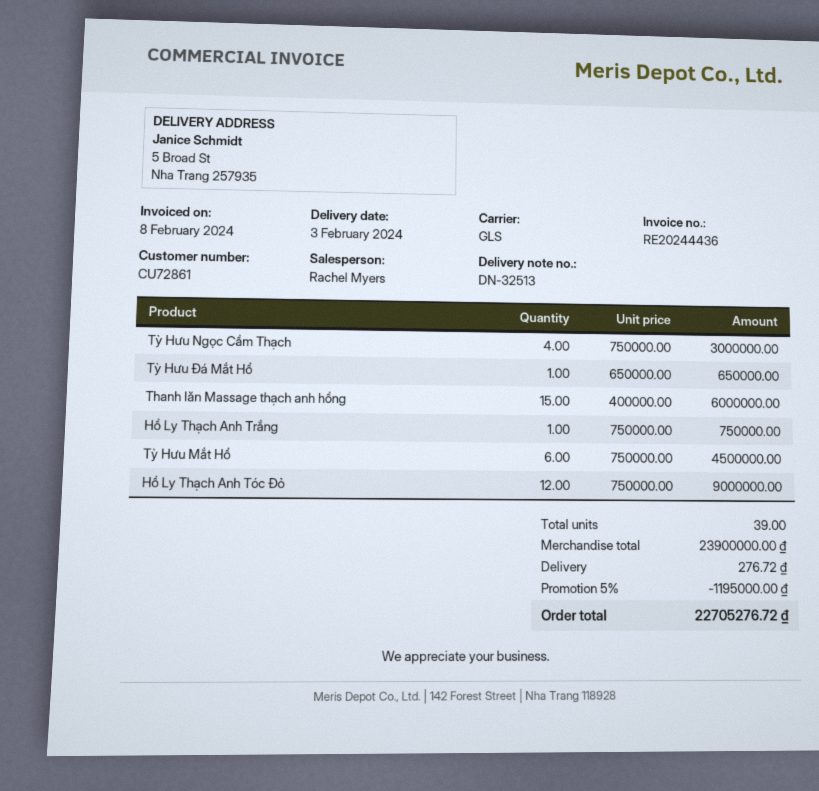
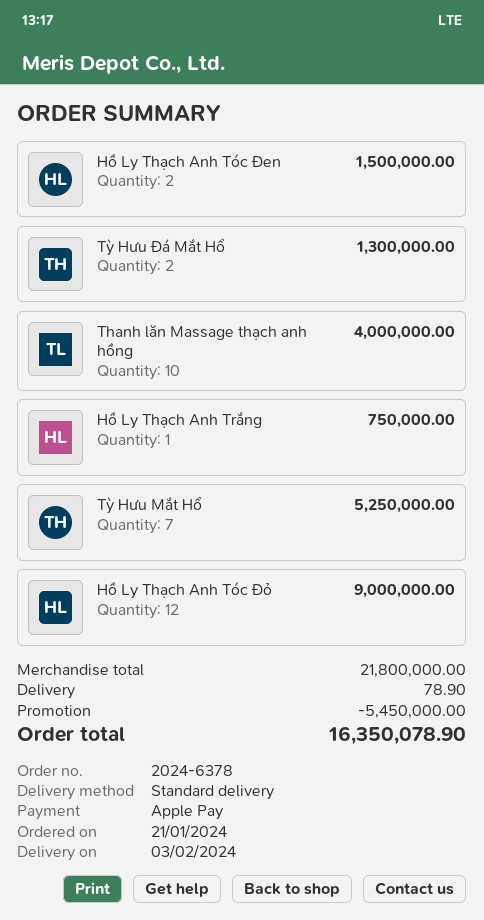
shipping method: GLS -> standard
Tỳ Hưu Ngọc Cầm Thạch: 4 for 3000000.00 -> none
Tỳ Hưu Đá Mắt Hổ: 1 for 650000.00 -> 2 for 1300000.00
Thanh lăn Massage thạch anh hồng: 15 for 6000000.00 -> 10 for 4000000.00
Tỳ Hưu Mắt Hổ: 6 for 4500000.00 -> 7 for 5250000.00
Hồ Ly Thạch Anh Tóc Đen: none -> 2 for 1500000.00
subtotal: 23900000.00 -> 21800000.00
discount: 1195000.00 -> 5450000.00
shipping: 276.72 -> 78.90
total: 22705276.72 -> 16350078.90

